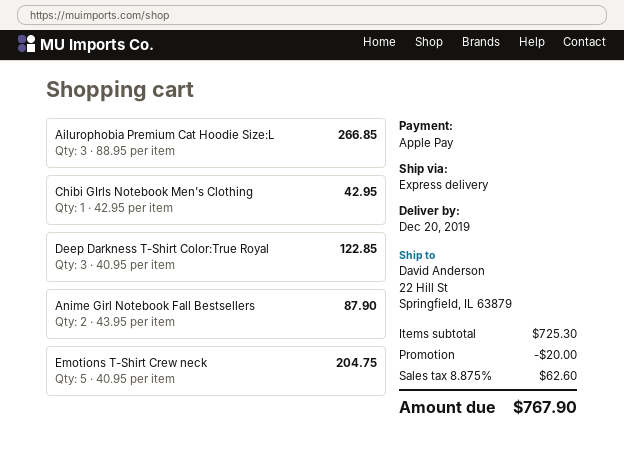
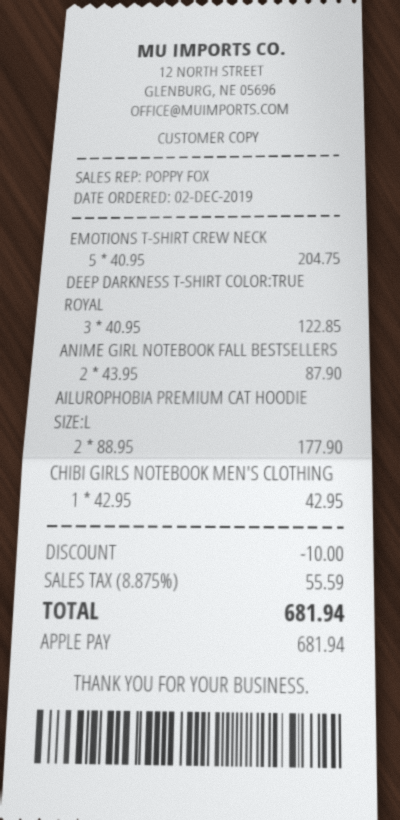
Ailurophobia Premium Cat Hoodie Size:L: 3 x 88.95 = 266.85 -> 2 x 88.95 = 177.90
discount: 20.00 -> 10.00
tax: 8.875% = 62.60 -> 8.875% = 55.59
total: 767.90 -> 681.94

